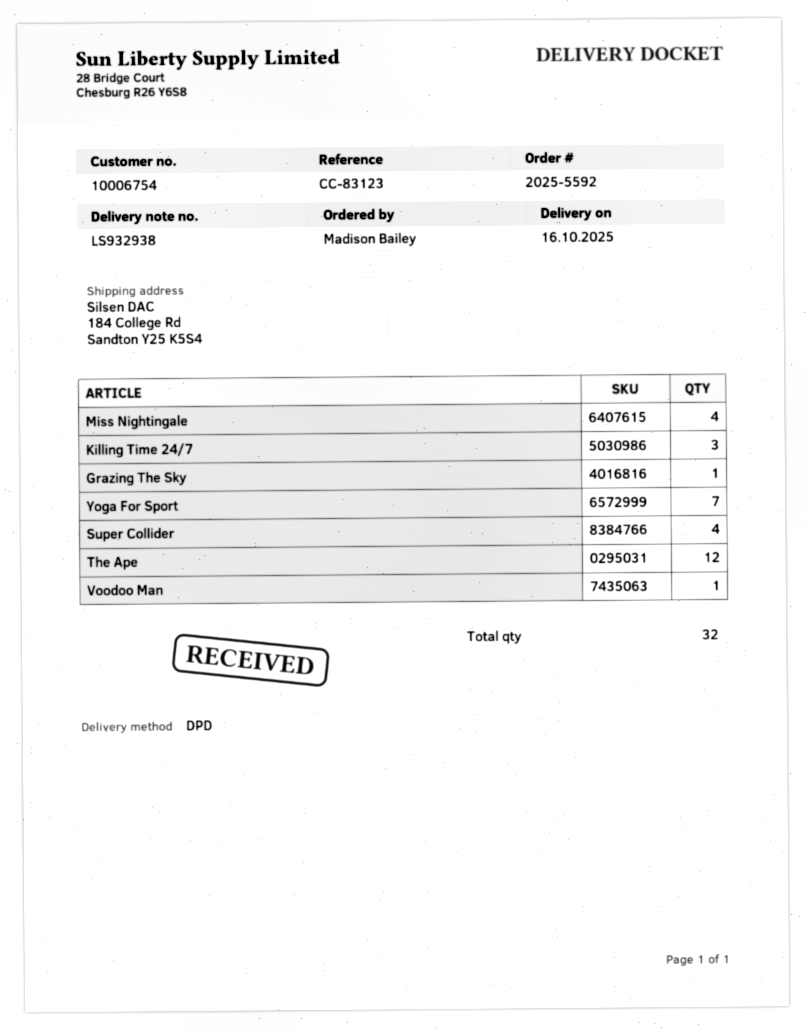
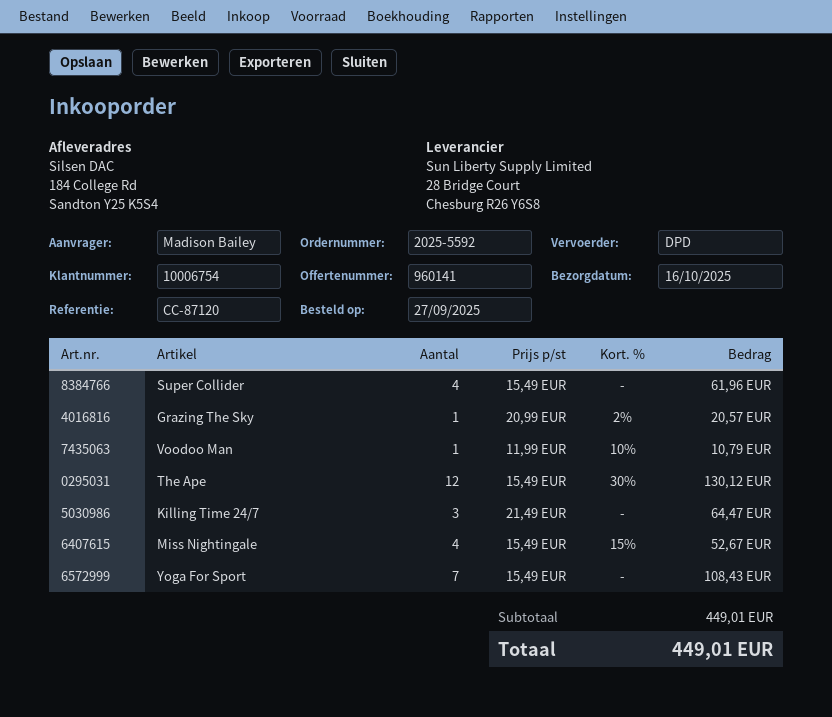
reference: CC-83123 -> CC-87120

